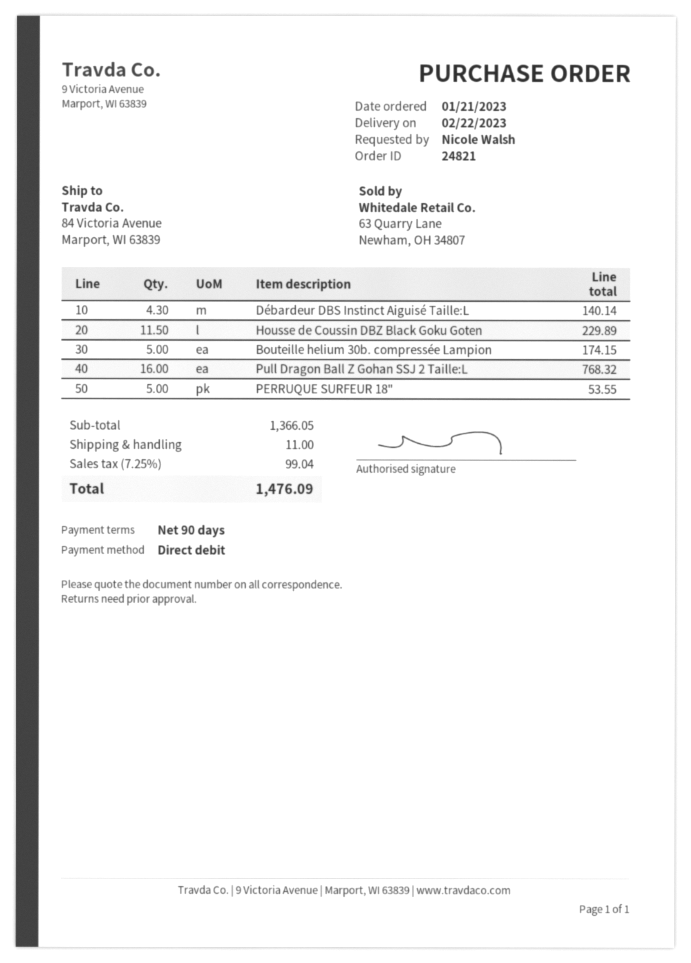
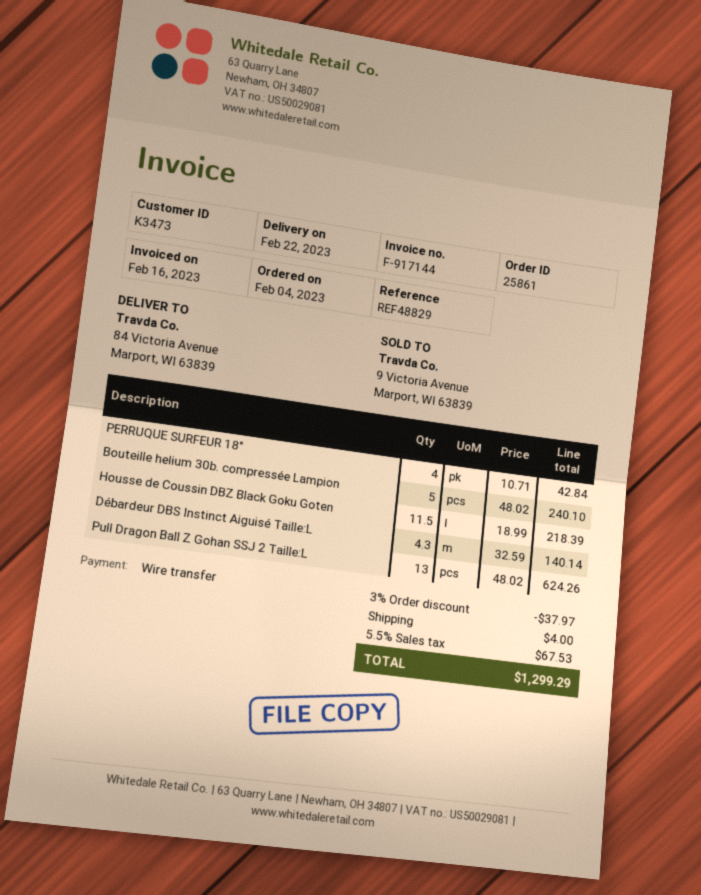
order number: 24821 -> 25861
order date: 2023-01-21 -> 2023-02-04
payment method: direct debit -> bank transfer
Housse de Coussin DBZ Black Goku Goten: 11.5 for 229.89 -> 11.5 for 218.39
Bouteille helium 30b. compressée Lampion: 5 for 174.15 -> 5 for 240.10
Pull Dragon Ball Z Gohan SSJ 2 Taille:L: 16 for 768.32 -> 13 for 624.26
PERRUQUE SURFEUR 18": 5 for 53.55 -> 4 for 42.84
discount: none -> 3% = 37.97
shipping: 11.00 -> 4.00
tax: 7.25% = 99.04 -> 5.5% = 67.53
total: 1476.09 -> 1299.29

